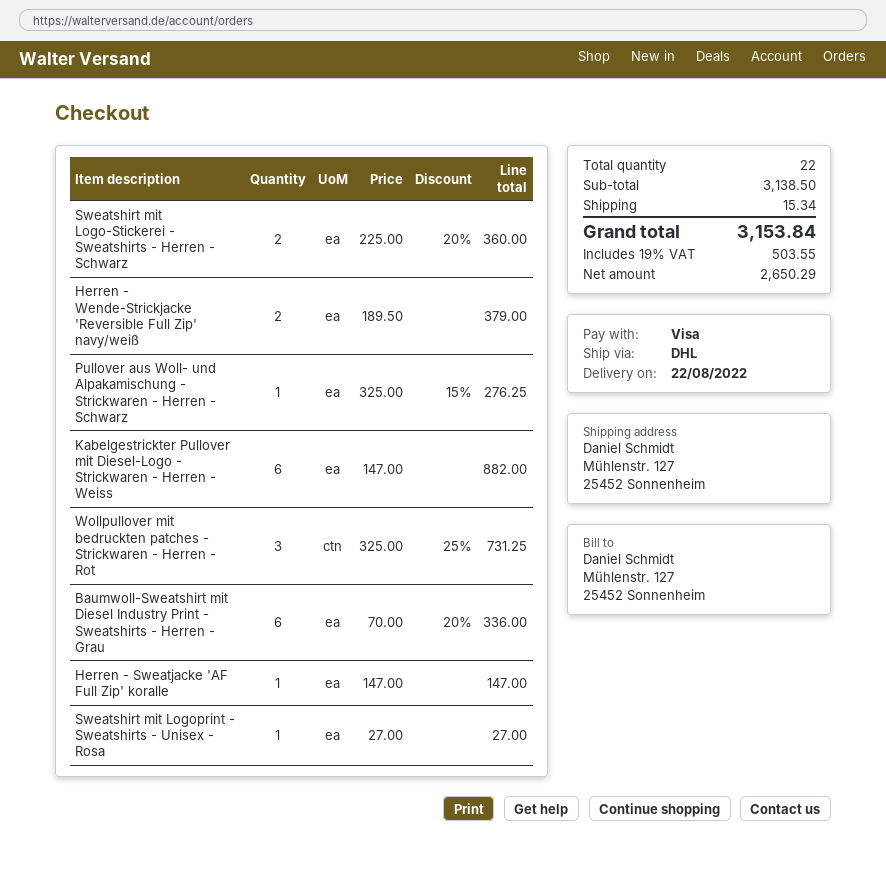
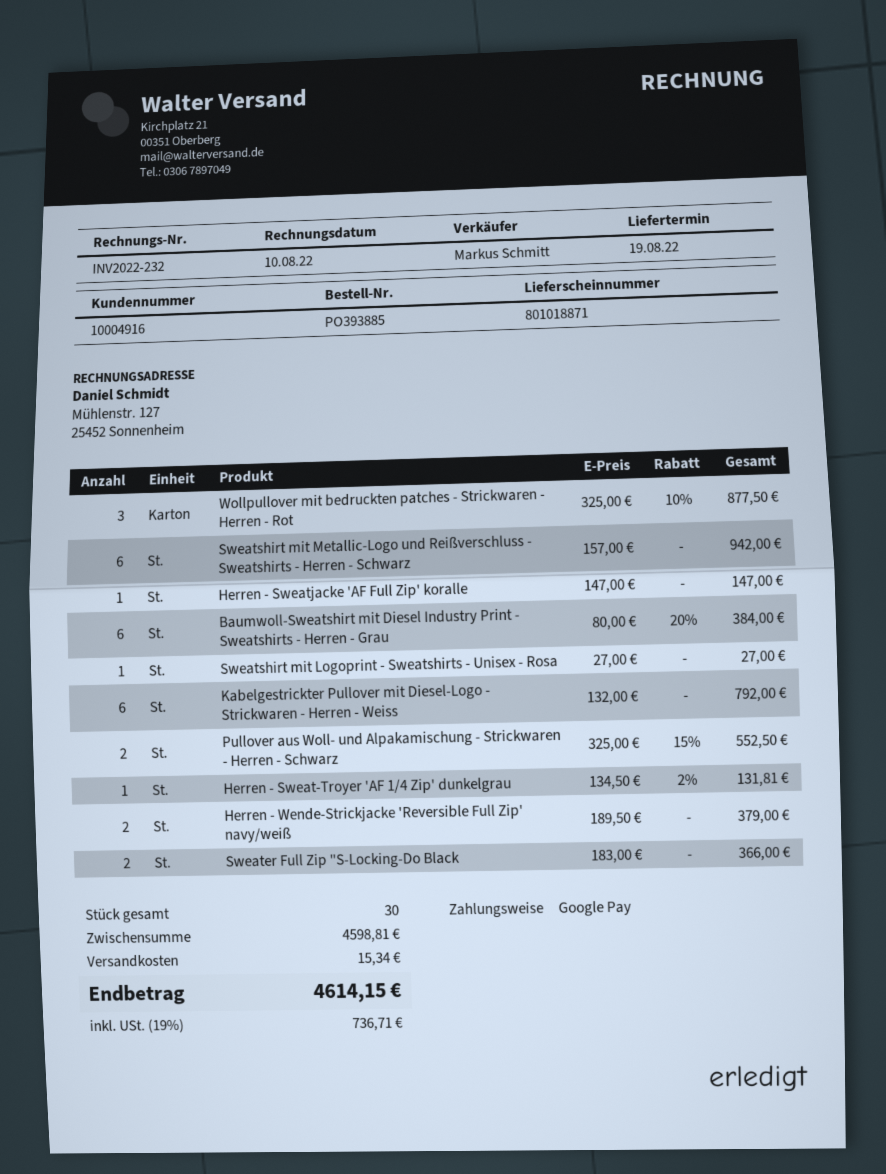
delivery date: 2022-08-22 -> 2022-08-19
payment method: Visa -> Google Pay
Sweatshirt mit Logo-Stickerei - Sweatshirts - Herren - Schwarz: 2 x 225.00 - 20% = 360.00 -> none
Pullover aus Woll- und Alpakamischung - Strickwaren - Herren - Schwarz: 1 x 325.00 - 15% = 276.25 -> 2 x 325.00 - 15% = 552.50
Kabelgestrickter Pullover mit Diesel-Logo - Strickwaren - Herren - Weiss: 6 x 147.00 = 882.00 -> 6 x 132.00 = 792.00
Wollpullover mit bedruckten patches - Strickwaren - Herren - Rot: 3 x 325.00 - 25% = 731.25 -> 3 x 325.00 - 10% = 877.50
Baumwoll-Sweatshirt mit Diesel Industry Print - Sweatshirts - Herren - Grau: 6 x 70.00 - 20% = 336.00 -> 6 x 80.00 - 20% = 384.00
Sweatshirt mit Metallic-Logo und Reißverschluss - Sweatshirts - Herren - Schwarz: none -> 6 x 157.00 = 942.00
Herren - Sweat-Troyer 'AF 1/4 Zip' dunkelgrau: none -> 1 x 134.50 - 2% = 131.81
Sweater Full Zip "S-Locking-Do Black: none -> 2 x 183.00 = 366.00
total quantity: 22 -> 30
subtotal: 3138.50 -> 4598.81
tax: 19% = 503.55 -> 19% = 736.71
total: 3153.84 -> 4614.15

